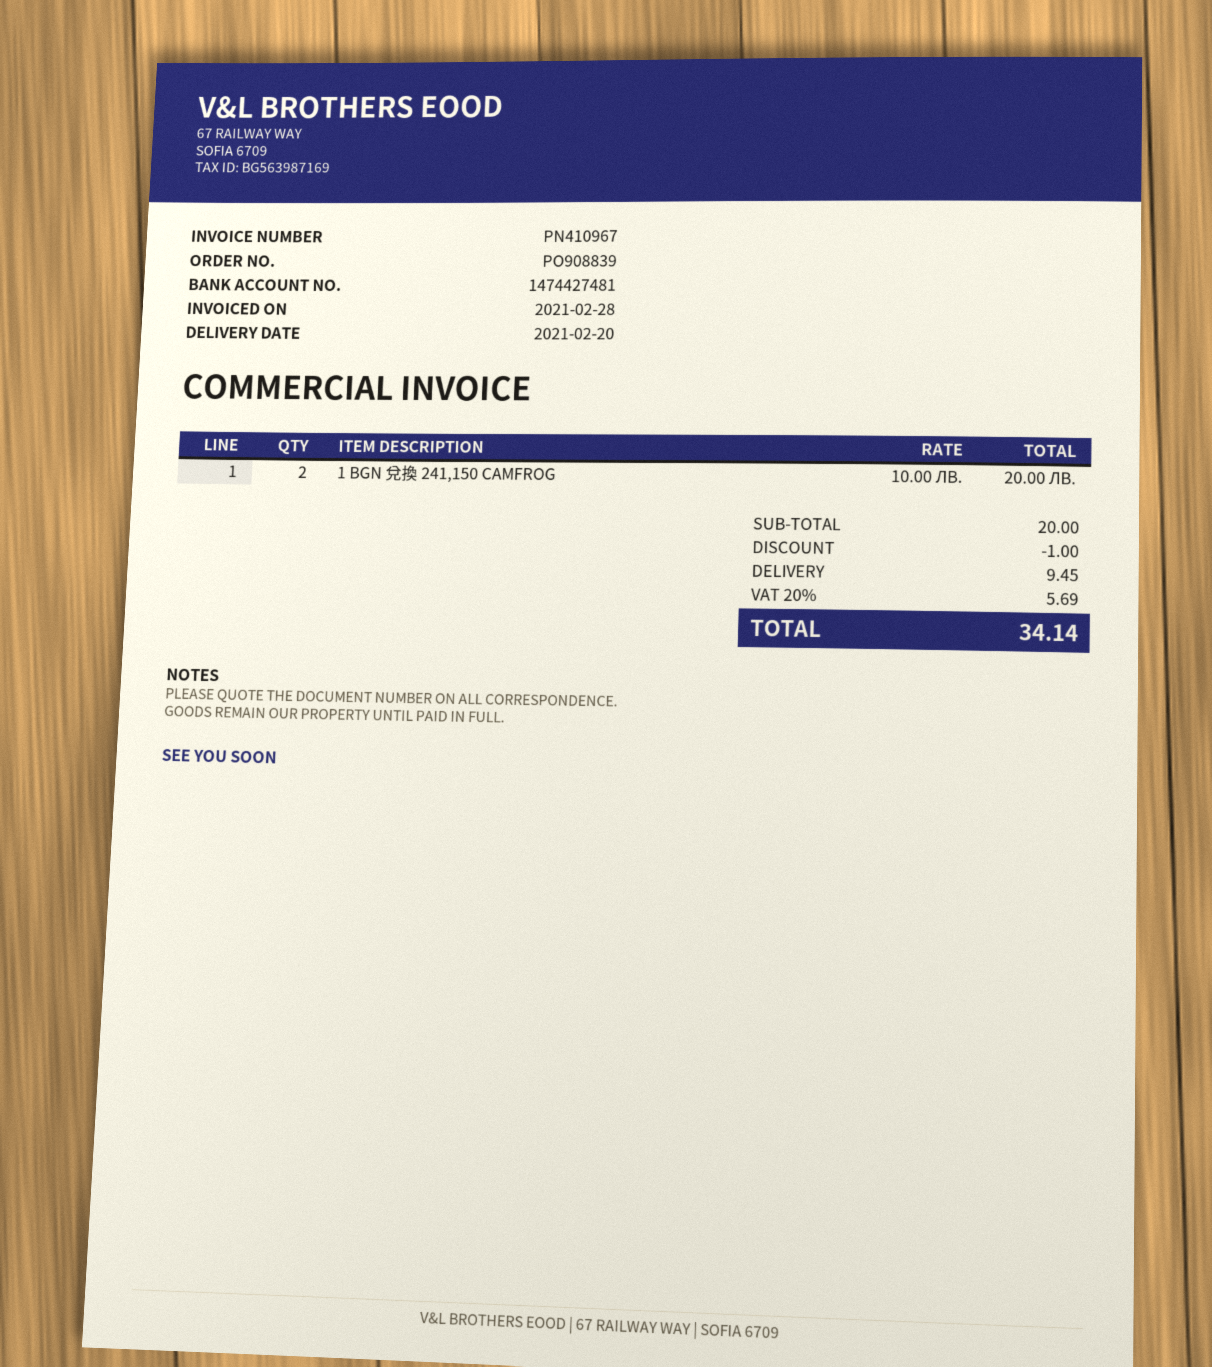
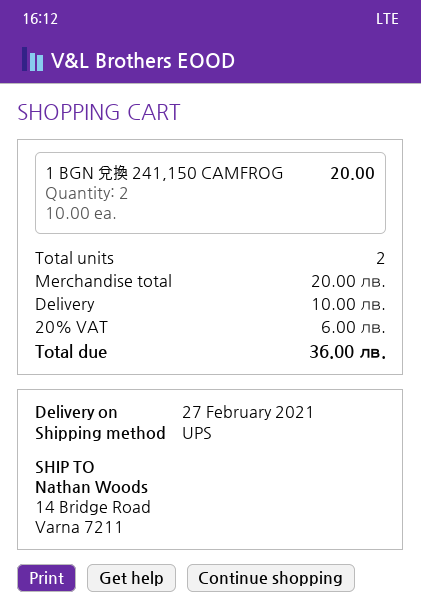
delivery date: 2021-02-20 -> 2021-02-27
discount: 1.00 -> none
shipping: 9.45 -> 10.00
tax: 20% = 5.69 -> 20% = 6.00
total: 34.14 -> 36.00

